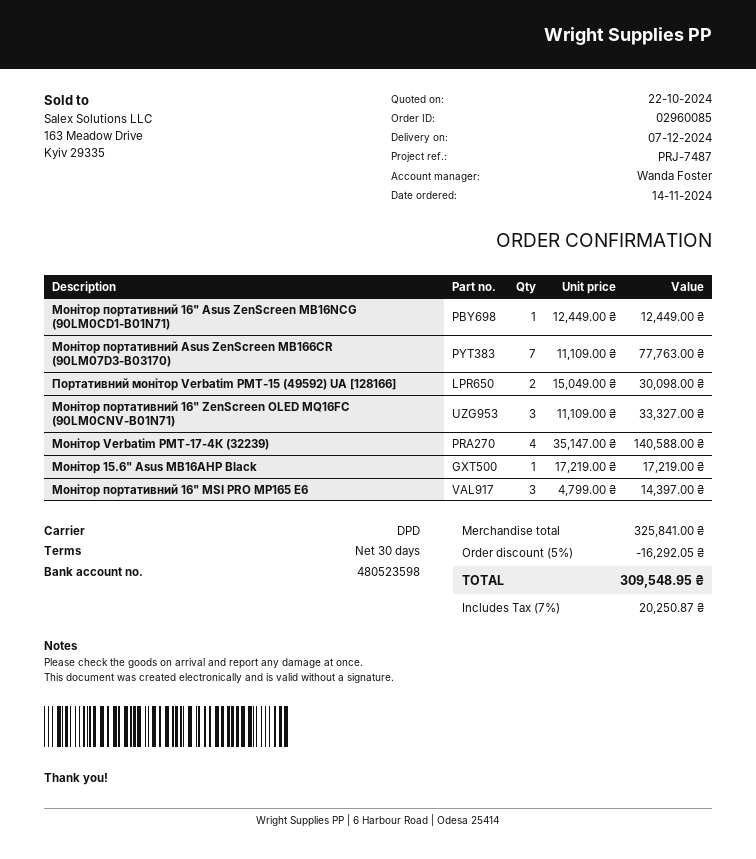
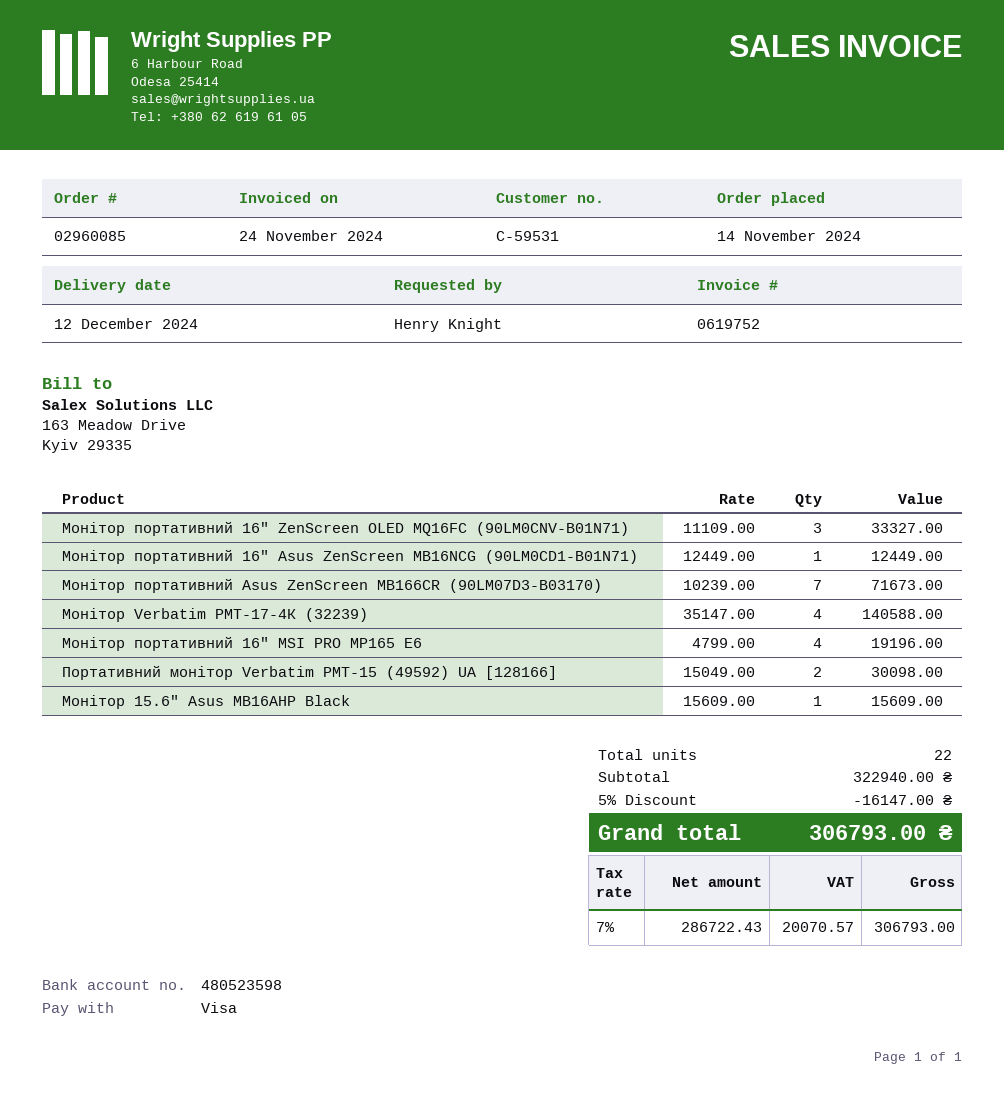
delivery date: 2024-12-07 -> 2024-12-12
Монітор портативний Asus ZenScreen MB166CR (90LM07D3-B03170): 7 x 11109.00 = 77763.00 -> 7 x 10239.00 = 71673.00
Монітор 15.6" Asus MB16AHP Black: 1 x 17219.00 = 17219.00 -> 1 x 15609.00 = 15609.00
Монітор портативний 16" MSI PRO MP165 E6: 3 x 4799.00 = 14397.00 -> 4 x 4799.00 = 19196.00
subtotal: 325841.00 -> 322940.00
discount: 5% = 16292.05 -> 5% = 16147.00
tax: 7% = 20250.87 -> 7% = 20070.57
total: 309548.95 -> 306793.00

